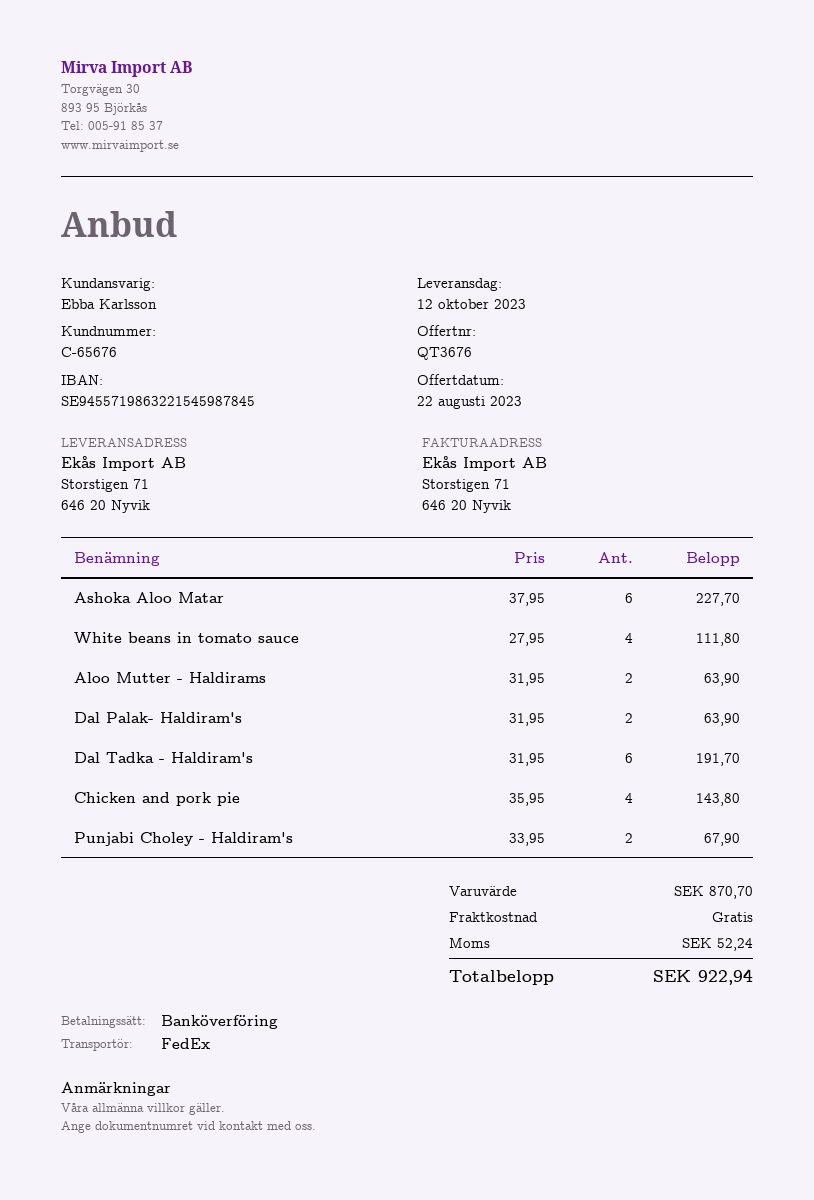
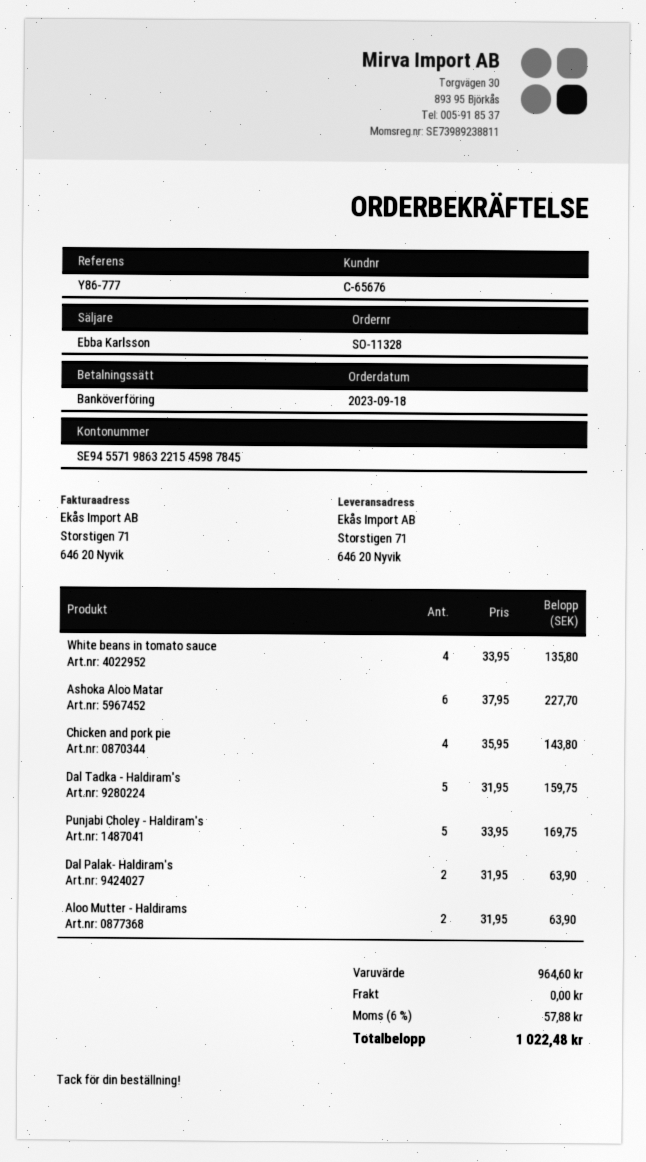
White beans in tomato sauce: 4 x 27.95 = 111.80 -> 4 x 33.95 = 135.80
Dal Tadka - Haldiram's: 6 x 31.95 = 191.70 -> 5 x 31.95 = 159.75
Punjabi Choley - Haldiram's: 2 x 33.95 = 67.90 -> 5 x 33.95 = 169.75
subtotal: 870.70 -> 964.60
tax: 52.24 -> 57.88
total: 922.94 -> 1022.48

